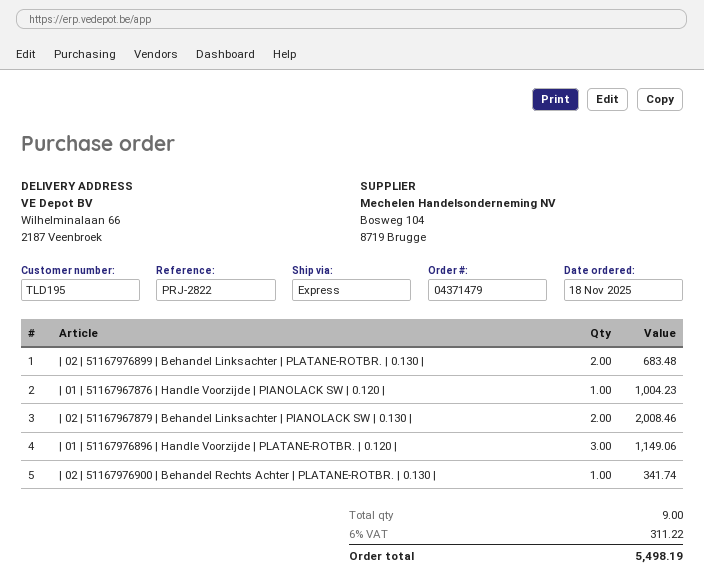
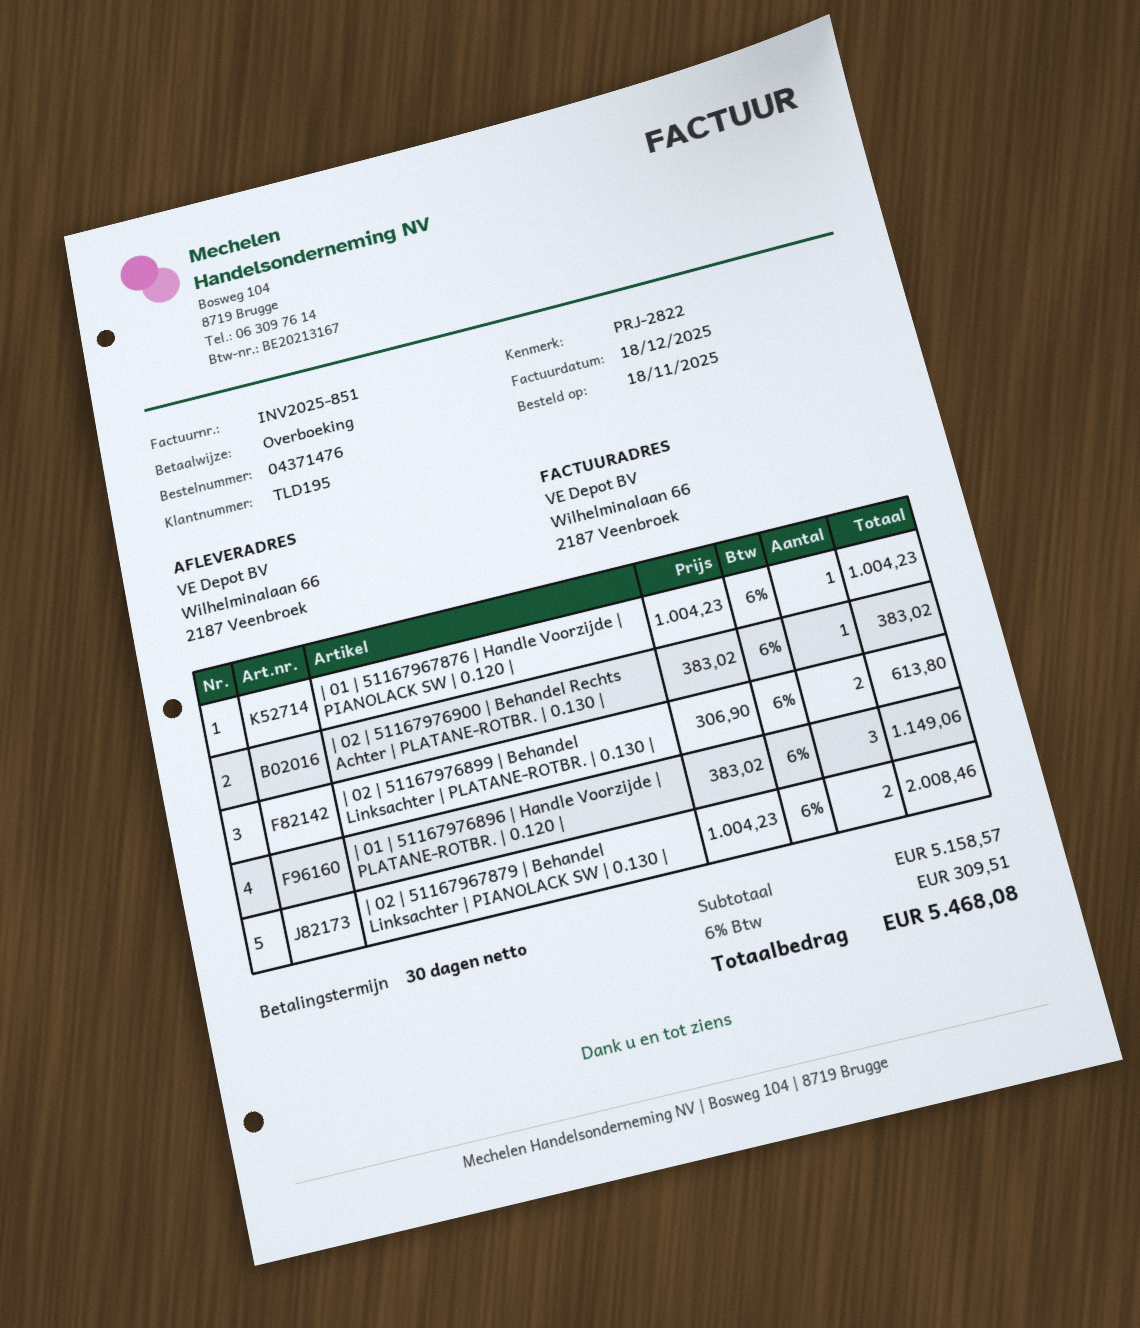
order number: 04371479 -> 04371476
| 02 | 51167976899 | Behandel Linksachter | PLATANE-ROTBR. | 0.130 |: 2 for 683.48 -> 2 for 613.80
| 02 | 51167976900 | Behandel Rechts Achter | PLATANE-ROTBR. | 0.130 |: 1 for 341.74 -> 1 for 383.02
tax: 6% = 311.22 -> 6% = 309.51
total: 5498.19 -> 5468.08

